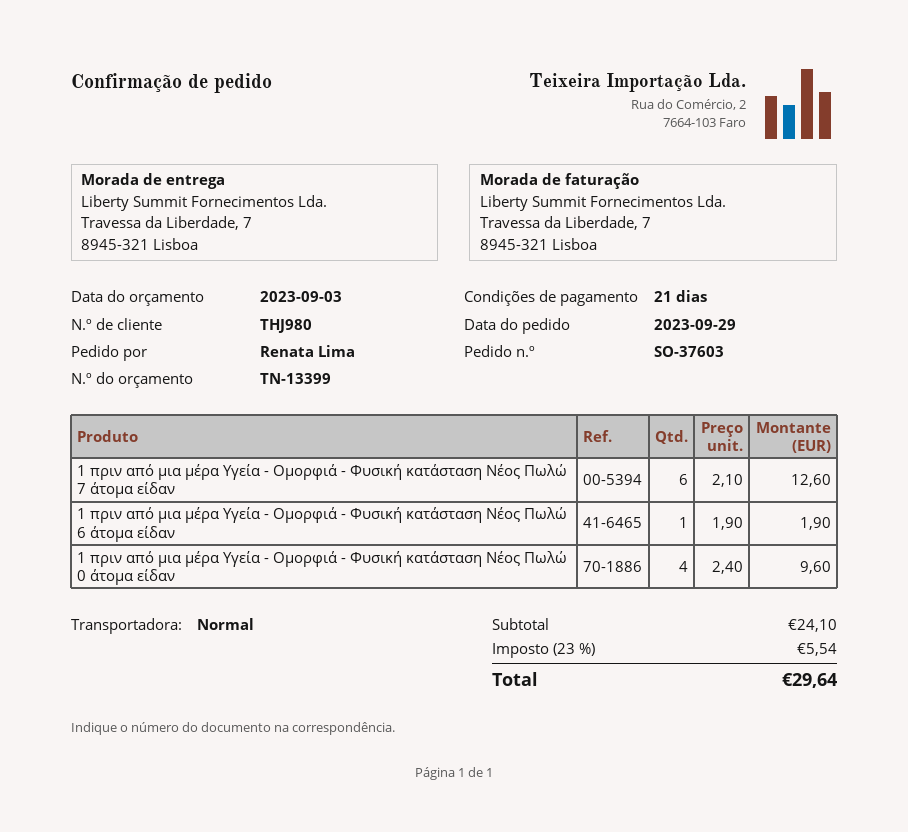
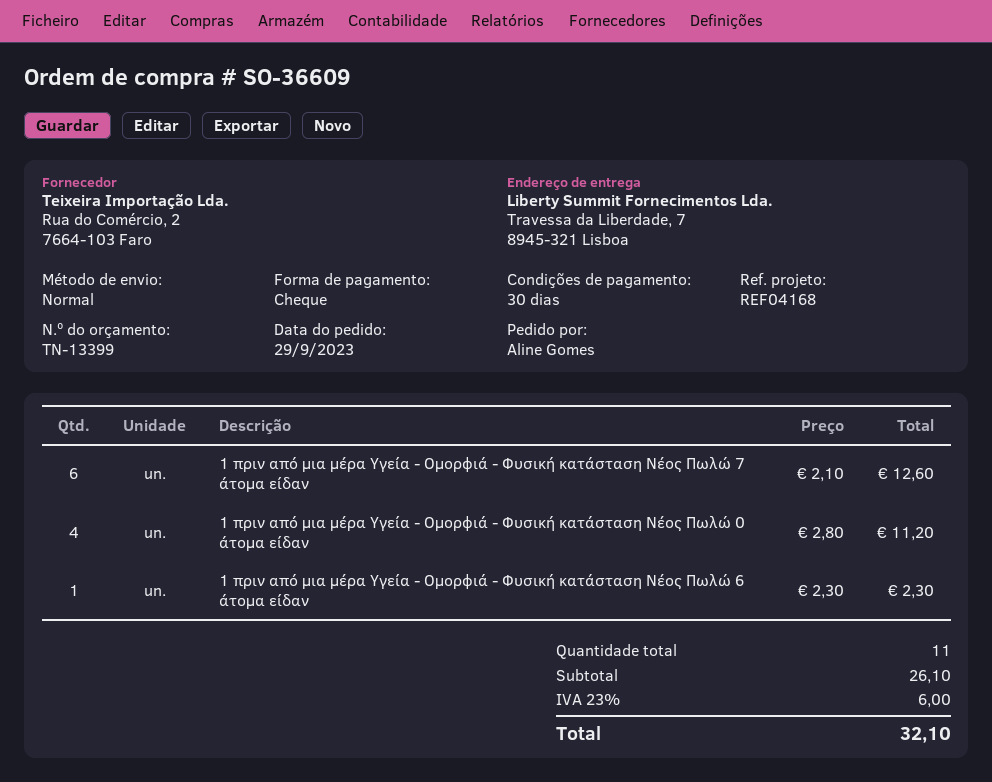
order number: SO-37603 -> SO-36609
payment terms: 21 days -> 30 days
ordered by: Renata Lima -> Aline Gomes
1 πριν από μια μέρα Υγεία - Ομορφιά - Φυσική κατάσταση Νέος Πωλώ 6 άτομα είδαν: 1 x 1.90 = 1.90 -> 1 x 2.30 = 2.30
1 πριν από μια μέρα Υγεία - Ομορφιά - Φυσική κατάσταση Νέος Πωλώ 0 άτομα είδαν: 4 x 2.40 = 9.60 -> 4 x 2.80 = 11.20
subtotal: 24.10 -> 26.10
tax: 23% = 5.54 -> 23% = 6.00
total: 29.64 -> 32.10

